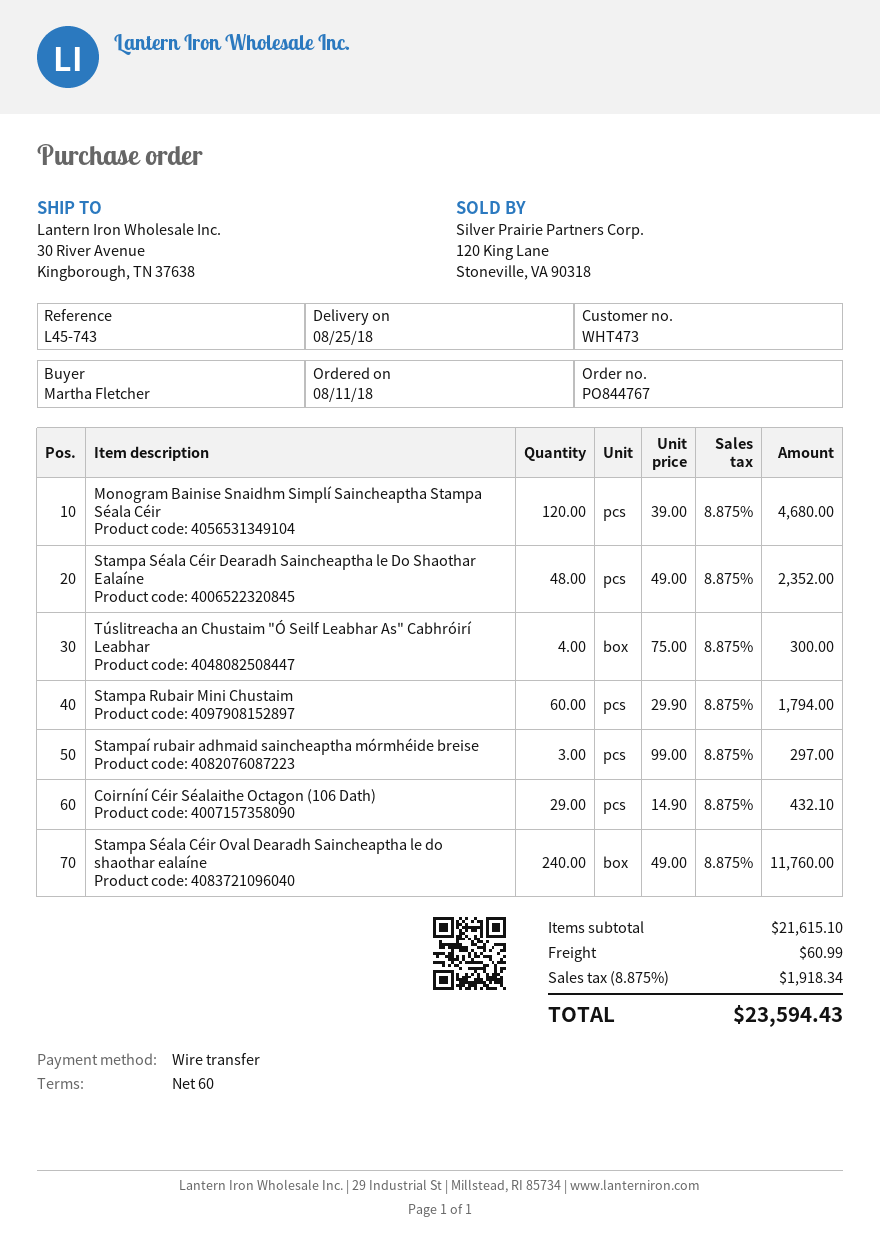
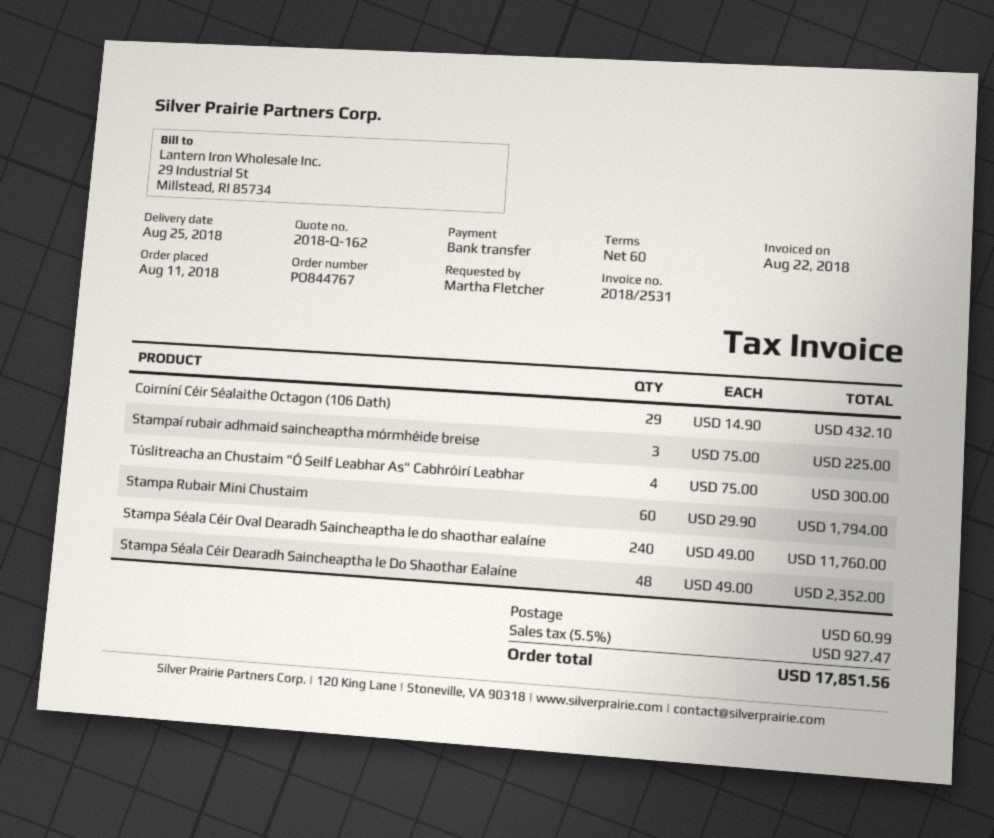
Monogram Bainise Snaidhm Simplí Saincheaptha Stampa Séala Céir: 120 x 39.00 = 4680.00 -> none
Stampaí rubair adhmaid saincheaptha mórmhéide breise: 3 x 99.00 = 297.00 -> 3 x 75.00 = 225.00
tax: 8.875% = 1918.34 -> 5.5% = 927.47
total: 23594.43 -> 17851.56

